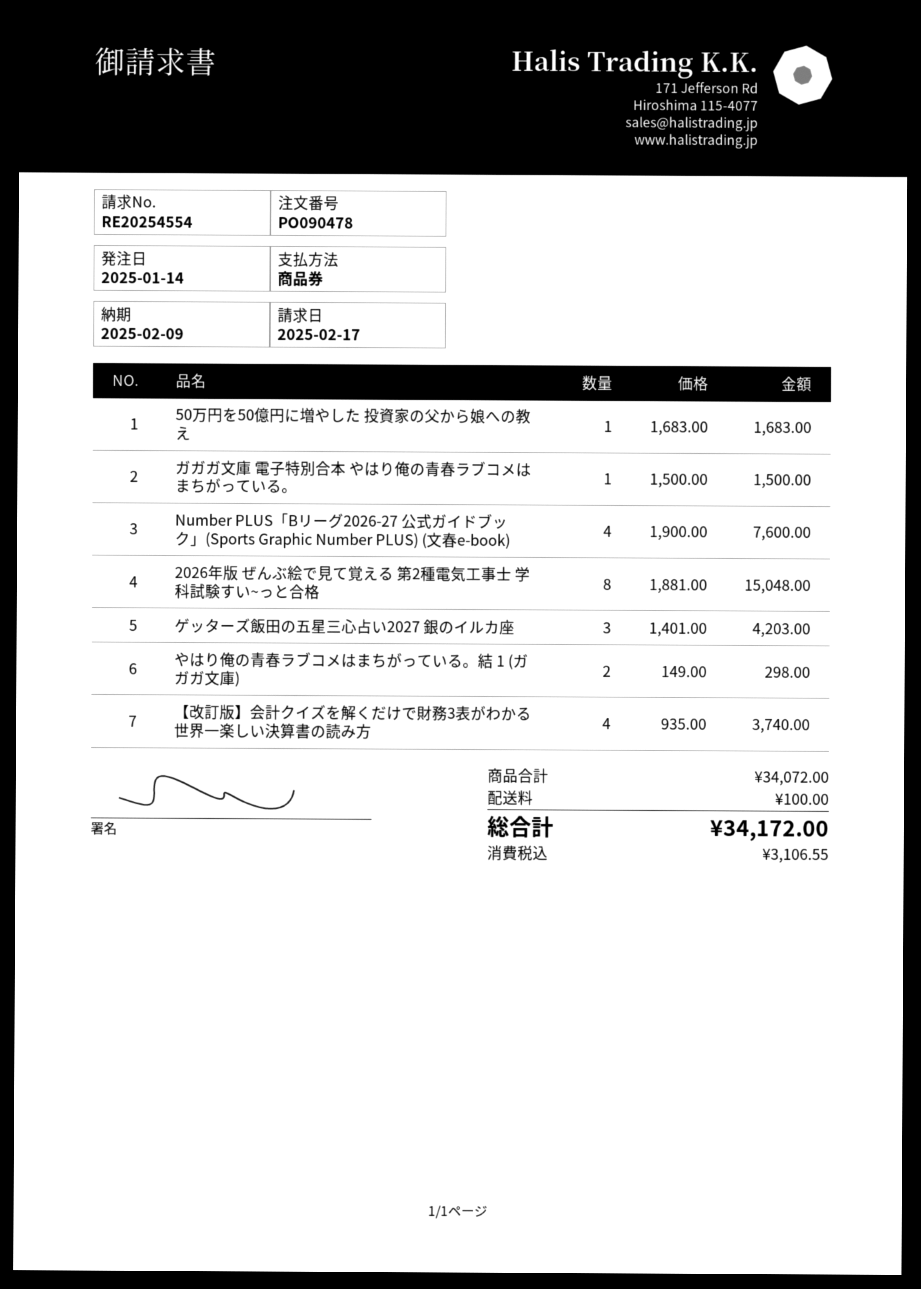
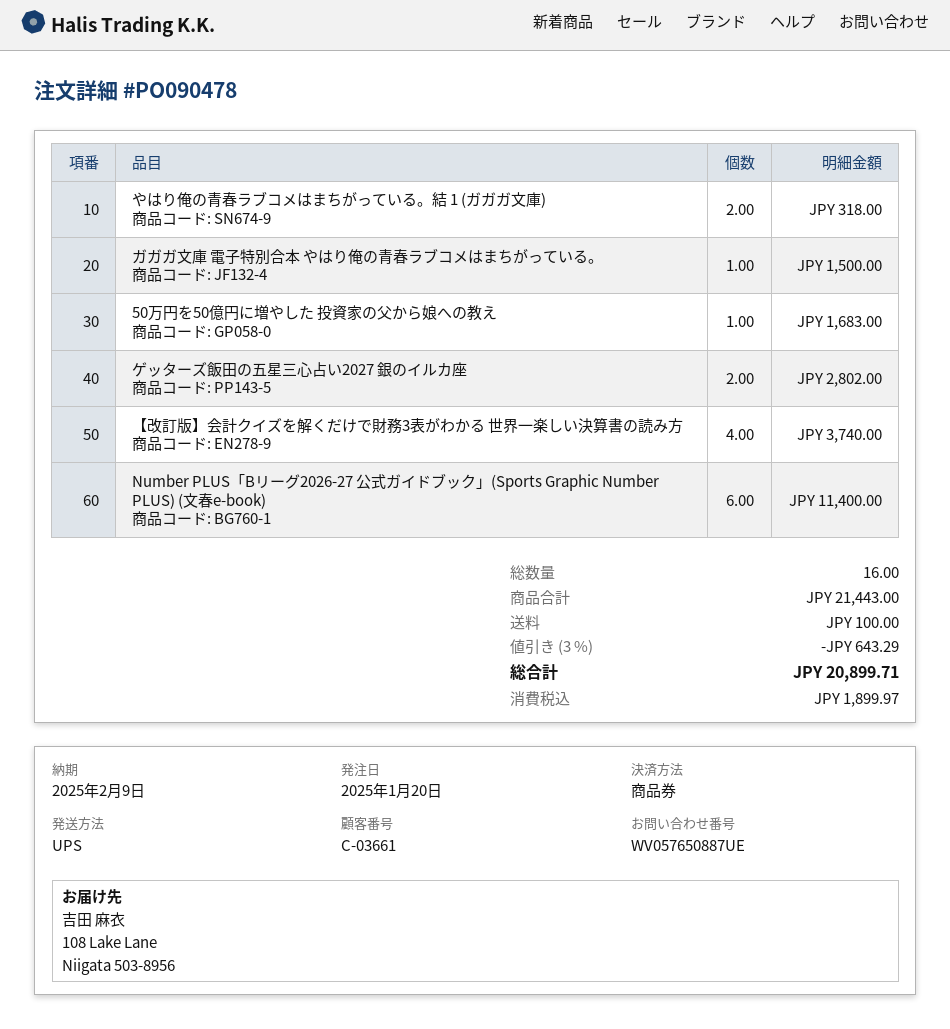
order date: 2025-01-14 -> 2025-01-20
Number PLUS「Bリーグ2026-27 公式ガイドブック」(Sports Graphic Number PLUS) (文春e-book): 4 for 7600.00 -> 6 for 11400.00
2026年版 ぜんぶ絵で見て覚える 第2種電気工事士 学科試験すい~っと合格: 8 for 15048.00 -> none
ゲッターズ飯田の五星三心占い2027 銀のイルカ座: 3 for 4203.00 -> 2 for 2802.00
やはり俺の青春ラブコメはまちがっている。結 1 (ガガガ文庫): 2 for 298.00 -> 2 for 318.00
subtotal: 34072.00 -> 21443.00
discount: none -> 3% = 643.29
tax: 3106.55 -> 1899.97
total: 34172.00 -> 20899.71

